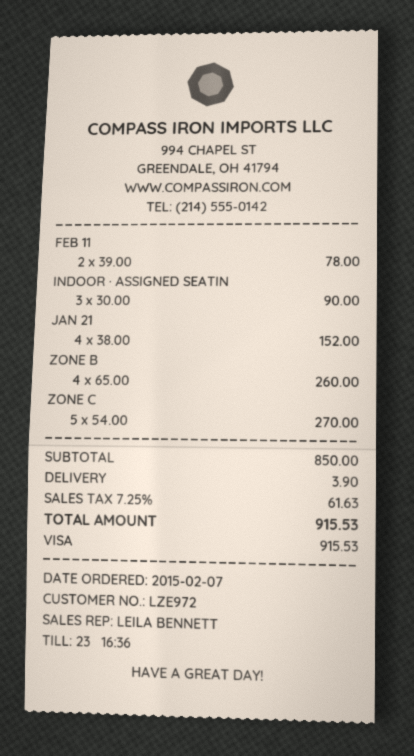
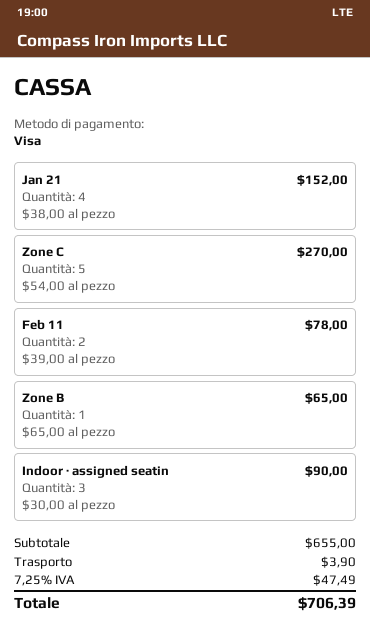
ZONE B: 4 x 65.00 = 260.00 -> 1 x 65.00 = 65.00
subtotal: 850.00 -> 655.00
tax: 7.25% = 61.63 -> 7.25% = 47.49
total: 915.53 -> 706.39

